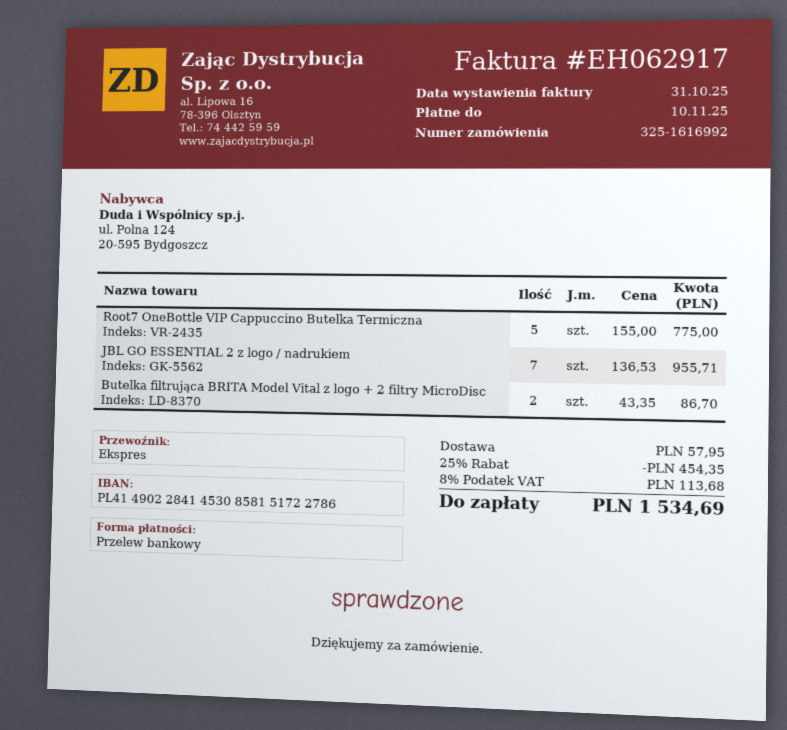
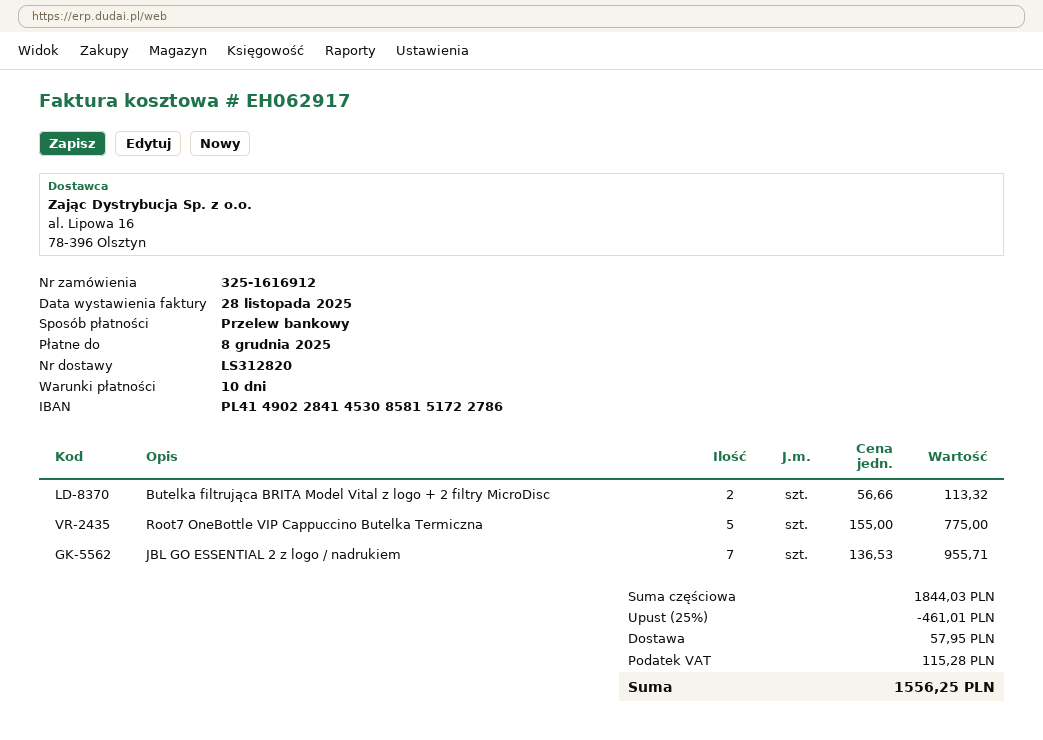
order number: 325-1616992 -> 325-1616912
invoice date: 2025-10-31 -> 2025-11-28
due date: 2025-11-10 -> 2025-12-08
Butelka filtrująca BRITA Model Vital z logo + 2 filtry MicroDisc: 2 x 43.35 = 86.70 -> 2 x 56.66 = 113.32
discount: 25% = 454.35 -> 25% = 461.01
tax: 113.68 -> 115.28
total: 1534.69 -> 1556.25

